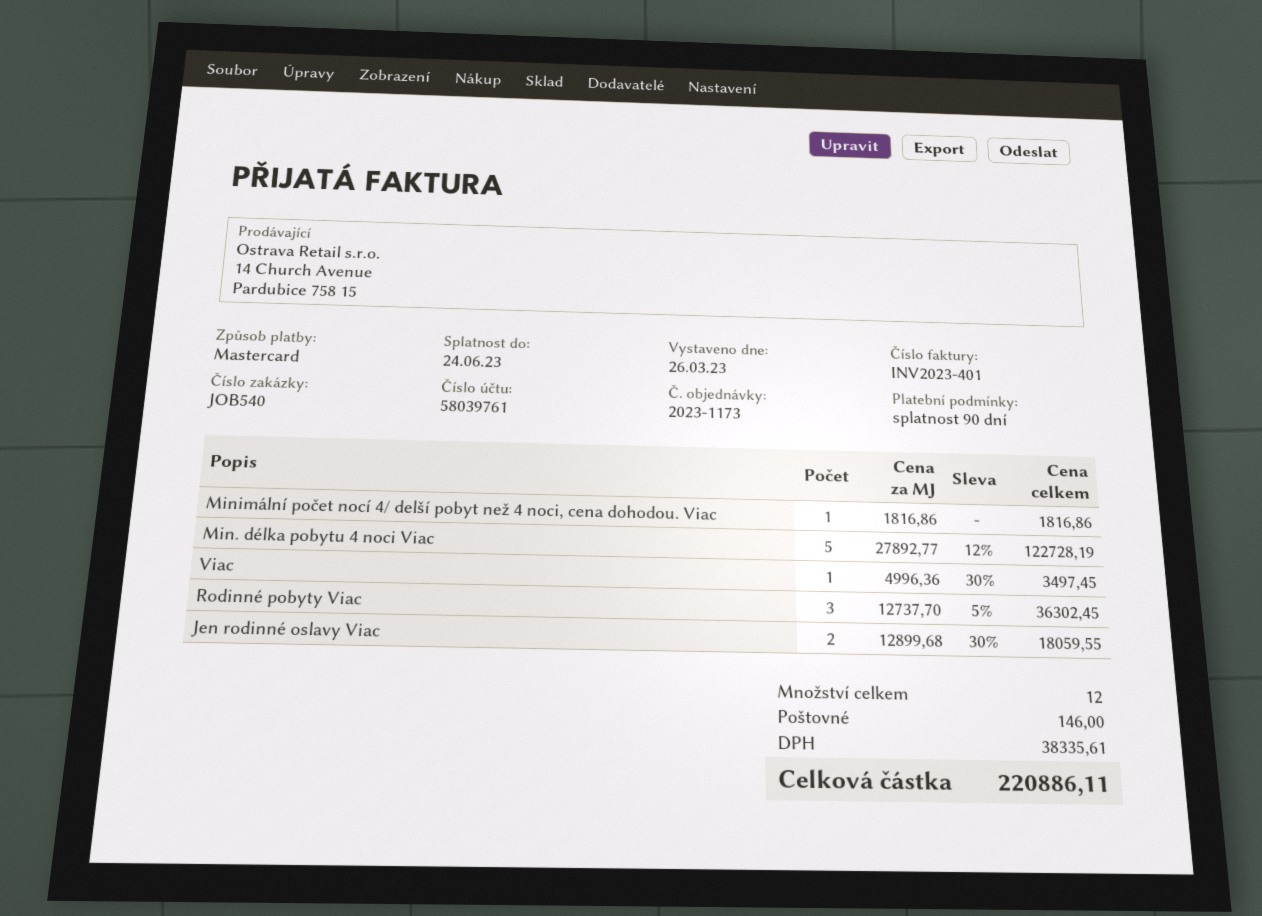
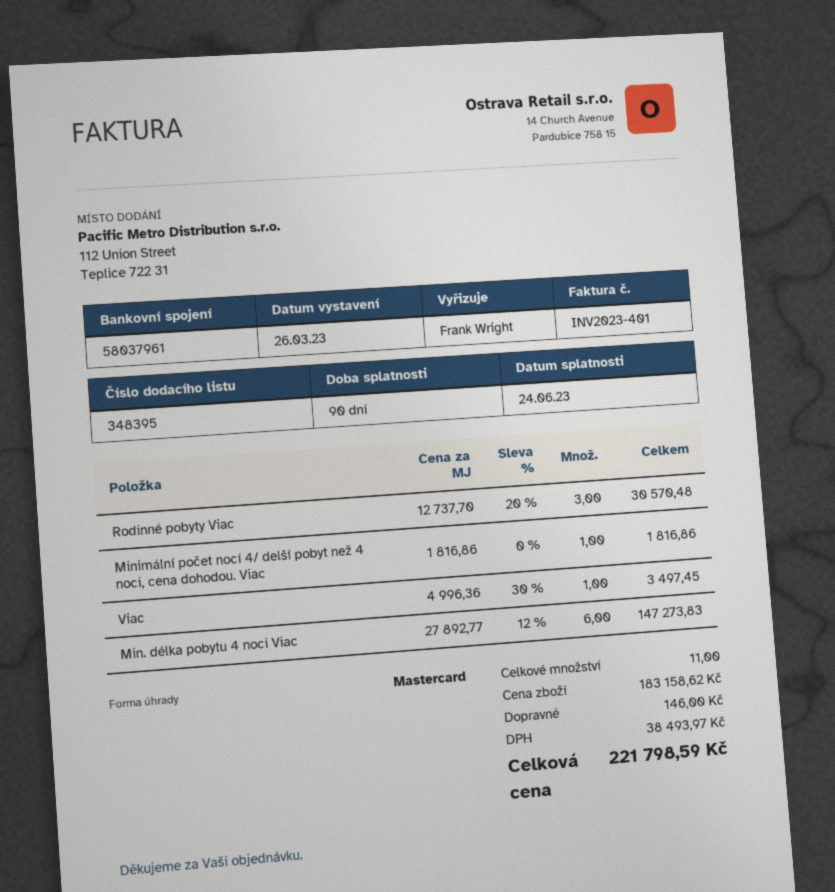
bank account: 58039761 -> 58037961
Min. délka pobytu 4 noci Viac: 5 x 27892.77 - 12% = 122728.19 -> 6 x 27892.77 - 12% = 147273.83
Rodinné pobyty Viac: 3 x 12737.70 - 5% = 36302.45 -> 3 x 12737.70 - 20% = 30570.48
Jen rodinné oslavy Viac: 2 x 12899.68 - 30% = 18059.55 -> none
total quantity: 12 -> 11
tax: 38335.61 -> 38493.97
total: 220886.11 -> 221798.59

